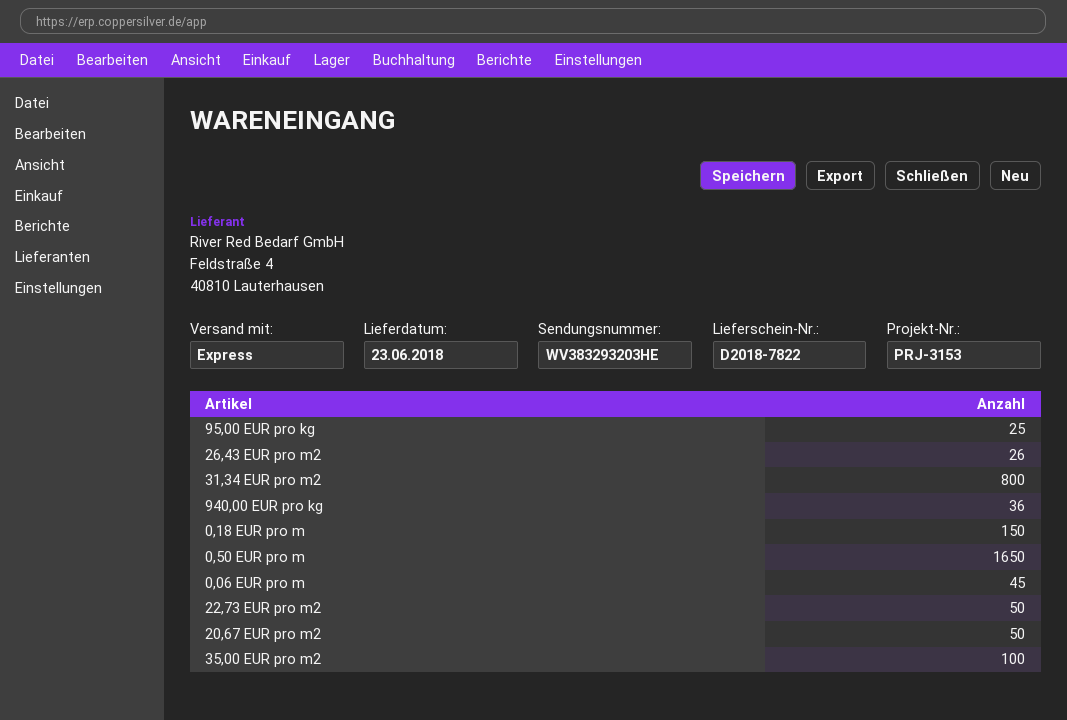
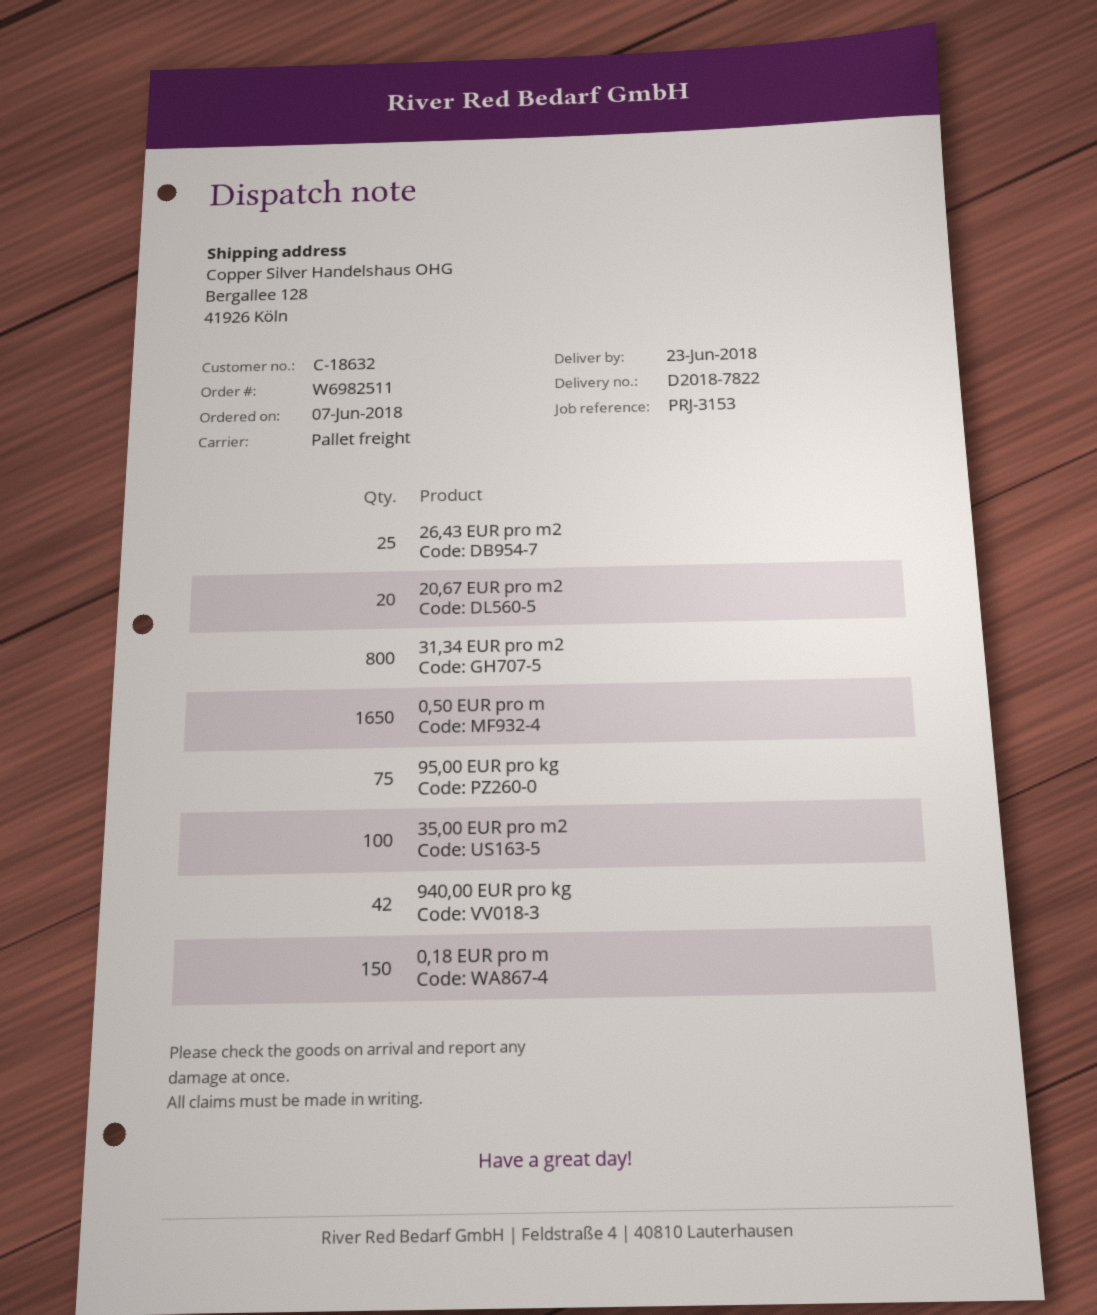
shipping method: express -> pallet freight
95,00 EUR pro kg: 25 -> 75
26,43 EUR pro m2: 26 -> 25
940,00 EUR pro kg: 36 -> 42
0,06 EUR pro m: 45 -> none
22,73 EUR pro m2: 50 -> none
20,67 EUR pro m2: 50 -> 20

